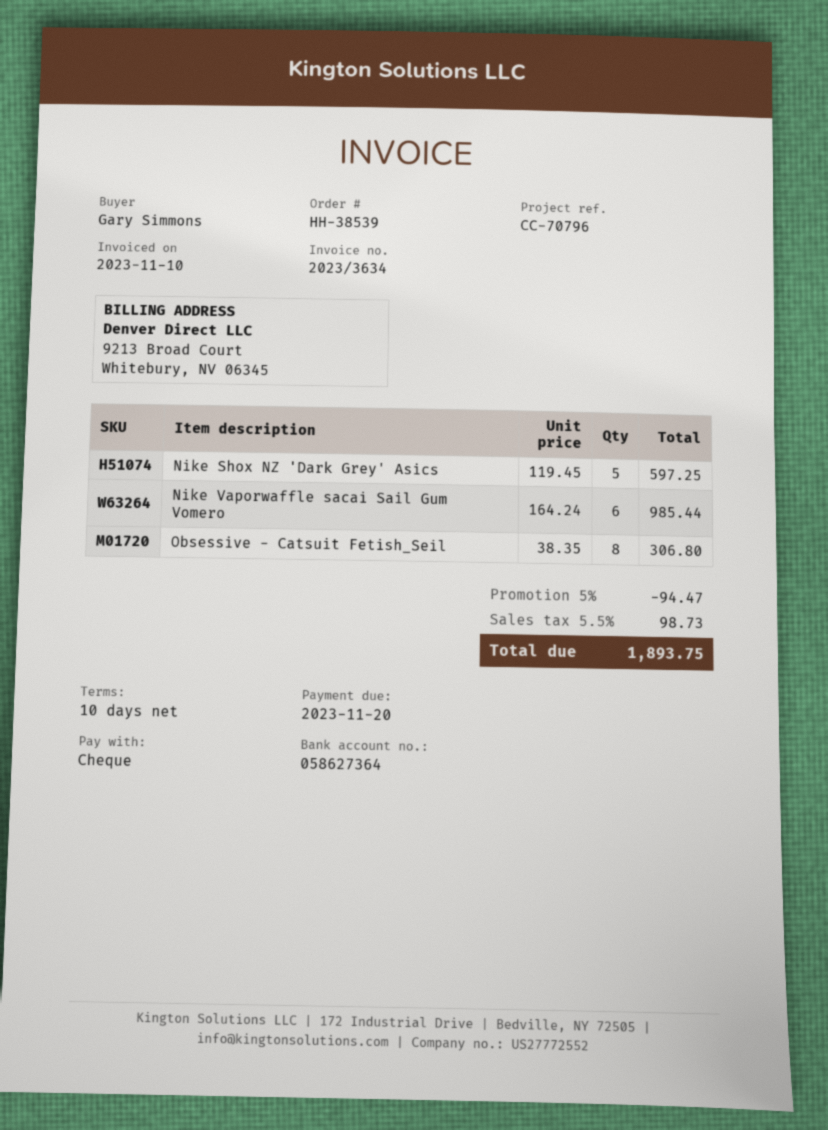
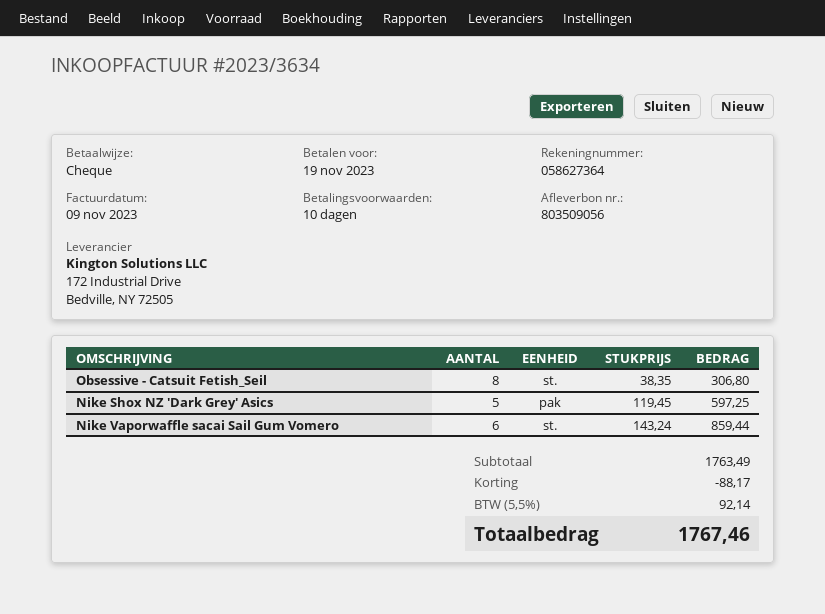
invoice date: 2023-11-10 -> 2023-11-09
due date: 2023-11-20 -> 2023-11-19
Nike Vaporwaffle sacai Sail Gum Vomero: 6 x 164.24 = 985.44 -> 6 x 143.24 = 859.44
discount: 94.47 -> 88.17
tax: 5.5% = 98.73 -> 5.5% = 92.14
total: 1893.75 -> 1767.46

